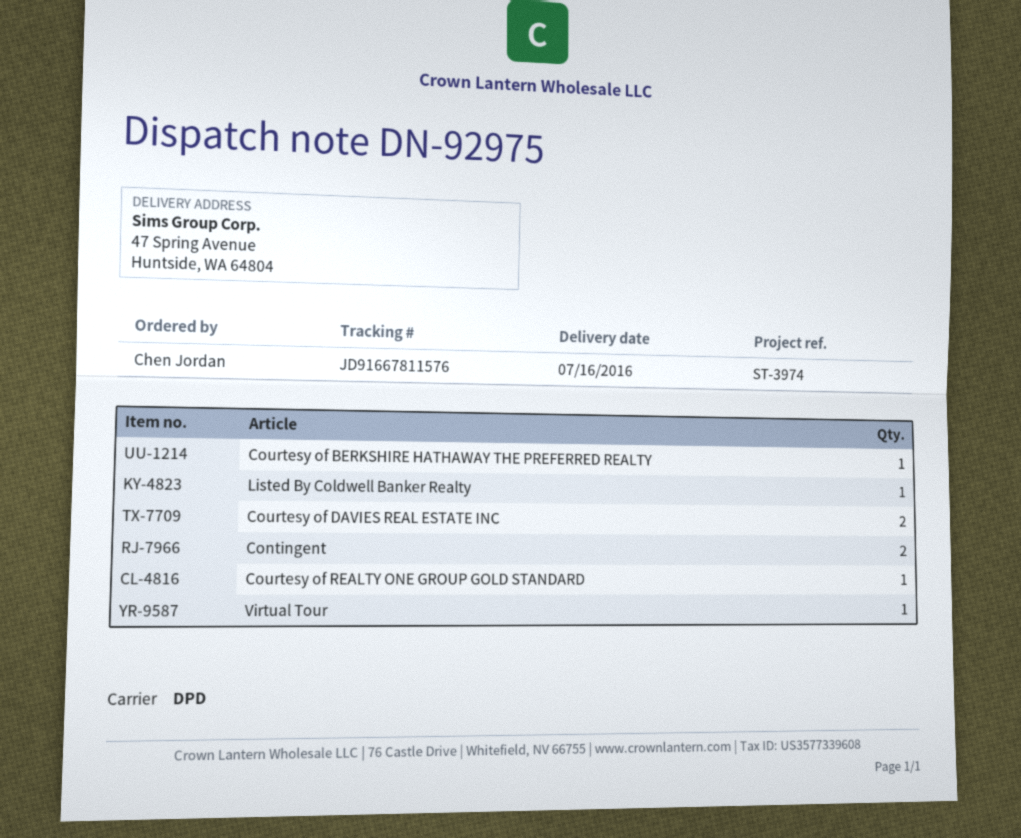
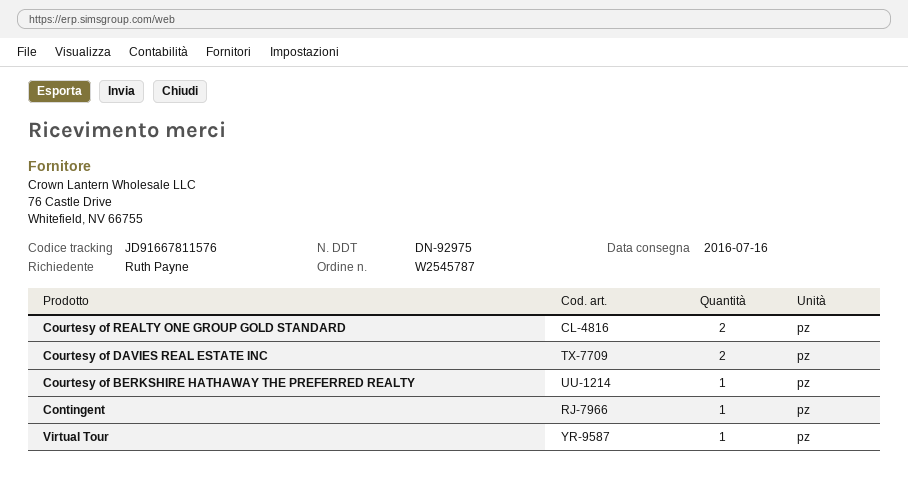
ordered by: Chen Jordan -> Ruth Payne
Listed By Coldwell Banker Realty: 1 -> none
Contingent: 2 -> 1
Courtesy of REALTY ONE GROUP GOLD STANDARD: 1 -> 2

